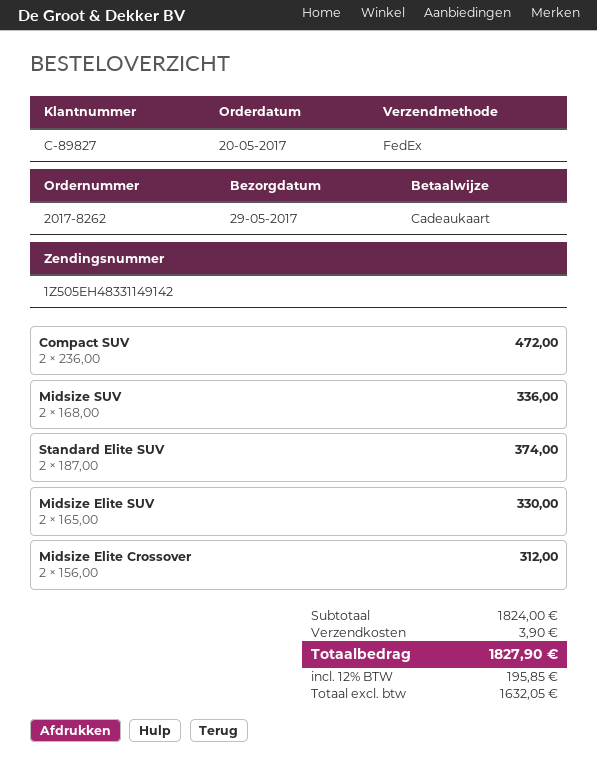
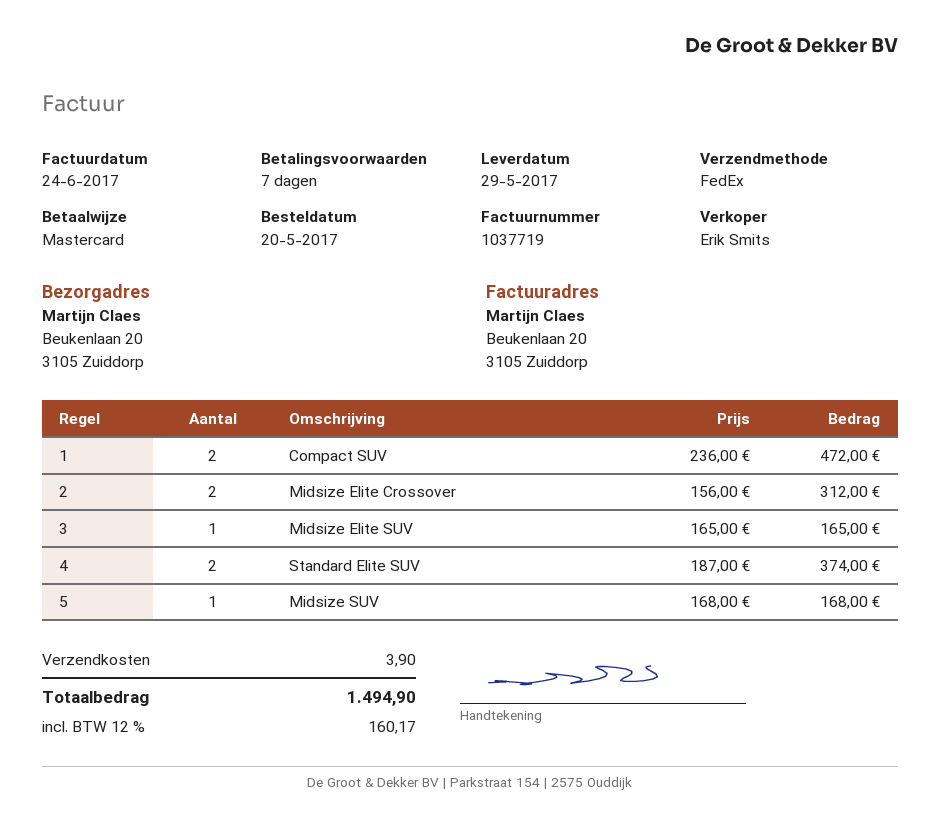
payment method: gift card -> Mastercard
Midsize SUV: 2 x 168.00 = 336.00 -> 1 x 168.00 = 168.00
Midsize Elite SUV: 2 x 165.00 = 330.00 -> 1 x 165.00 = 165.00
tax: 12% = 195.85 -> 12% = 160.17
total: 1827.90 -> 1494.90

